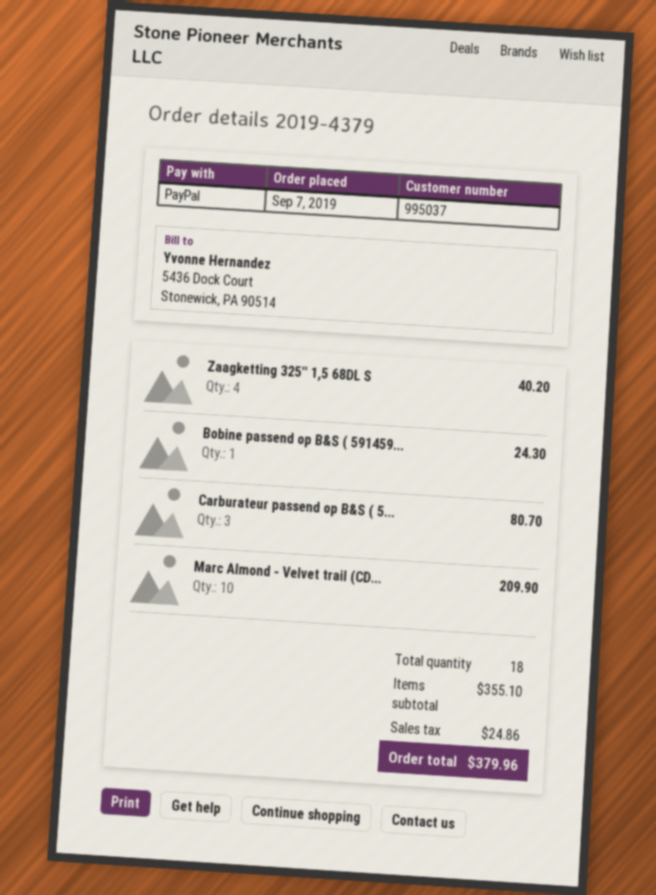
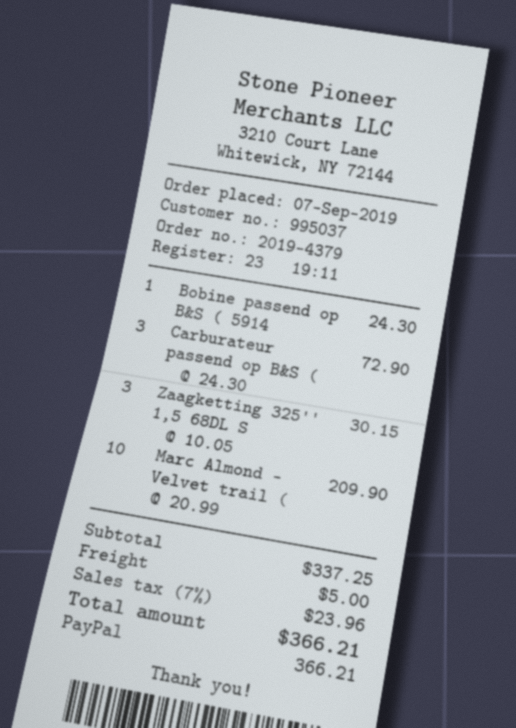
Zaagketting 325'' 1,5 68DL S: 4 for 40.20 -> 3 for 30.15
Carburateur passend op B&S ( 5...: 3 for 80.70 -> 3 for 72.90
subtotal: 355.10 -> 337.25
shipping: none -> 5.00
tax: 24.86 -> 23.96
total: 379.96 -> 366.21

